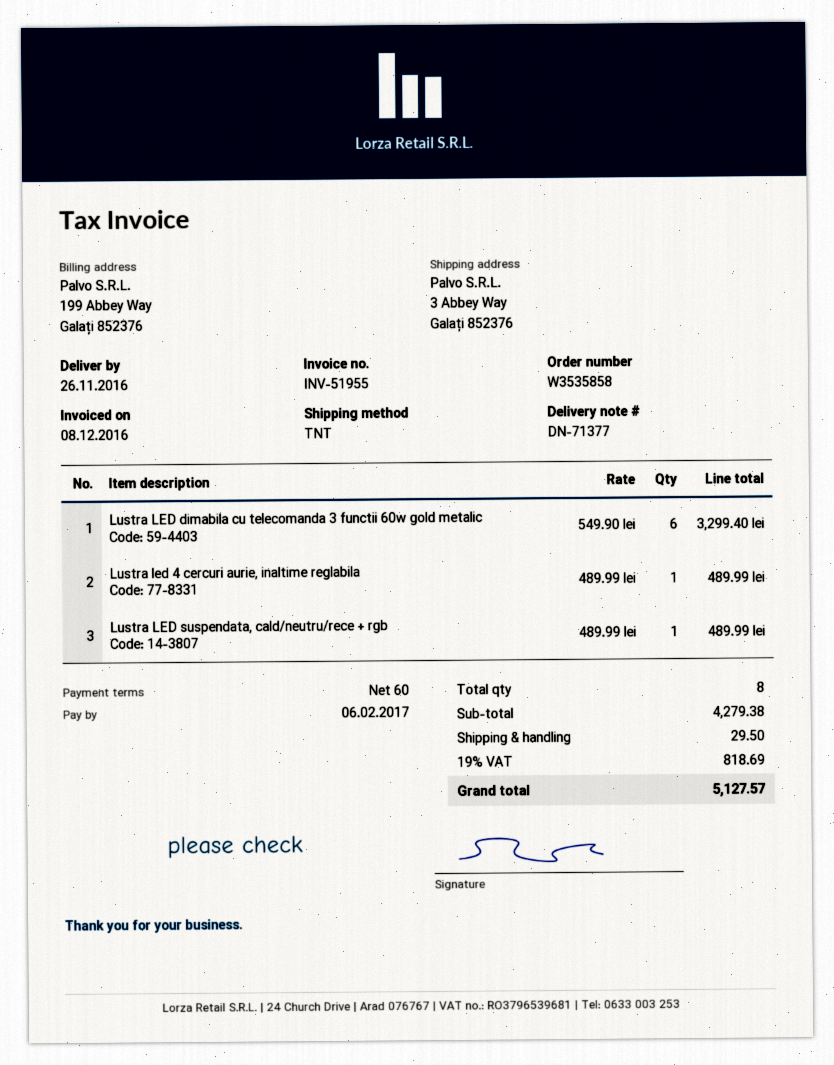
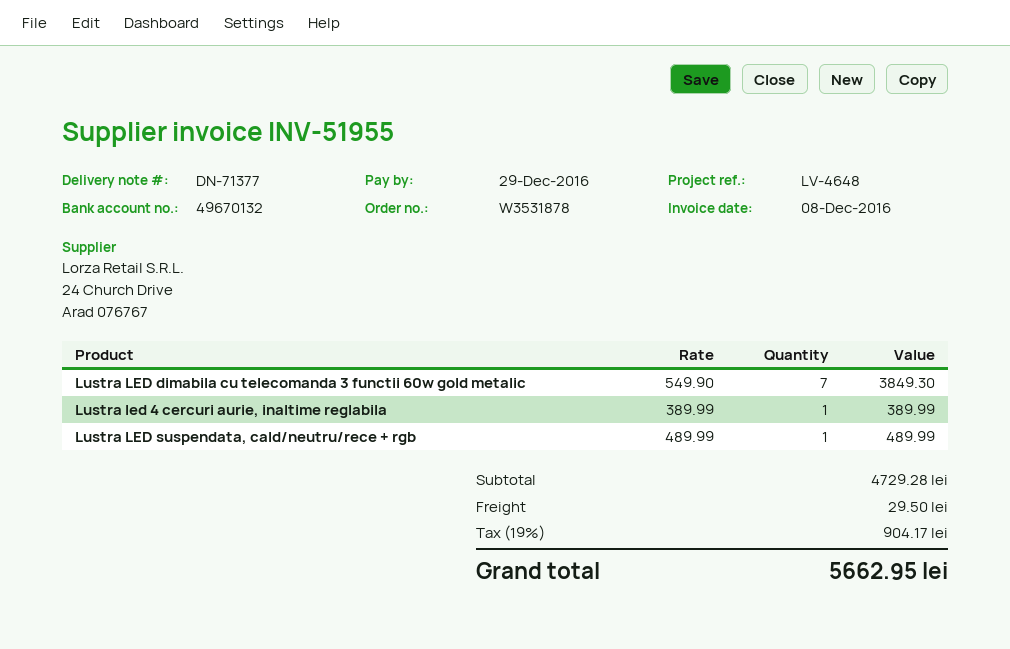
order number: W3535858 -> W3531878
due date: 2017-02-06 -> 2016-12-29
Lustra LED dimabila cu telecomanda 3 functii 60w gold metalic: 6 x 549.90 = 3299.40 -> 7 x 549.90 = 3849.30
Lustra led 4 cercuri aurie, inaltime reglabila: 1 x 489.99 = 489.99 -> 1 x 389.99 = 389.99
subtotal: 4279.38 -> 4729.28
tax: 19% = 818.69 -> 19% = 904.17
total: 5127.57 -> 5662.95

